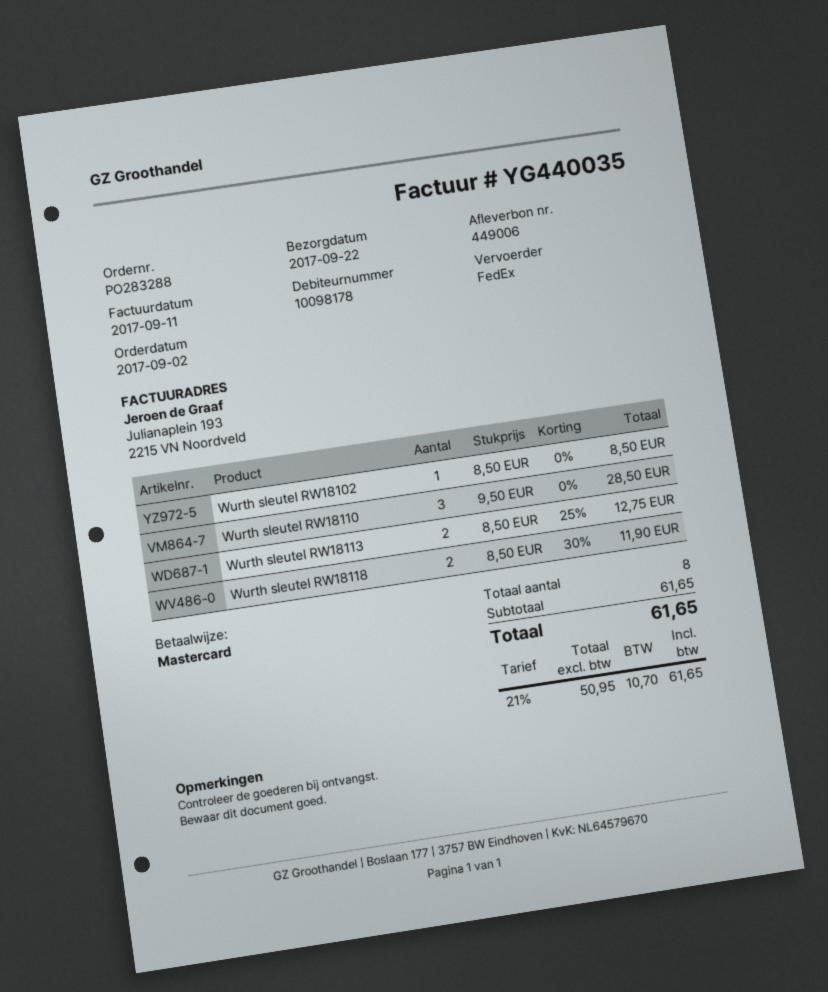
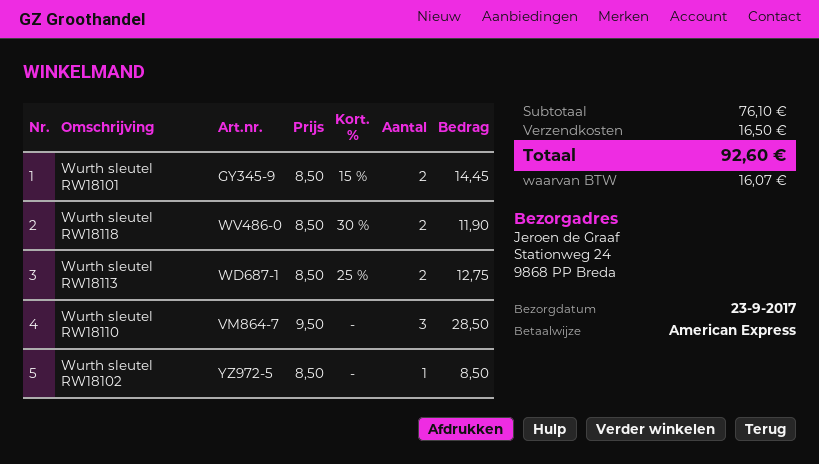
delivery date: 2017-09-22 -> 2017-09-23
payment method: Mastercard -> American Express
Wurth sleutel RW18101: none -> 2 x 8.50 - 15% = 14.45
subtotal: 61.65 -> 76.10
shipping: none -> 16.50
tax: 10.70 -> 16.07
total: 61.65 -> 92.60

